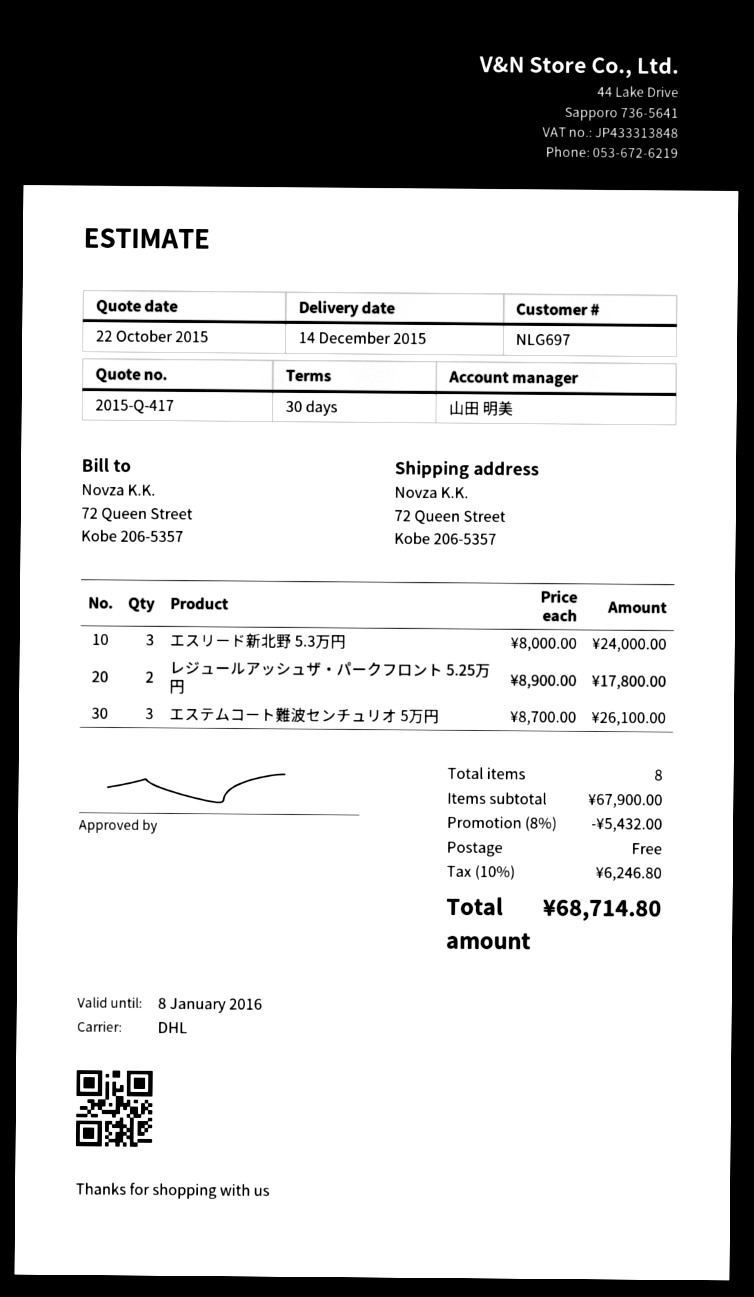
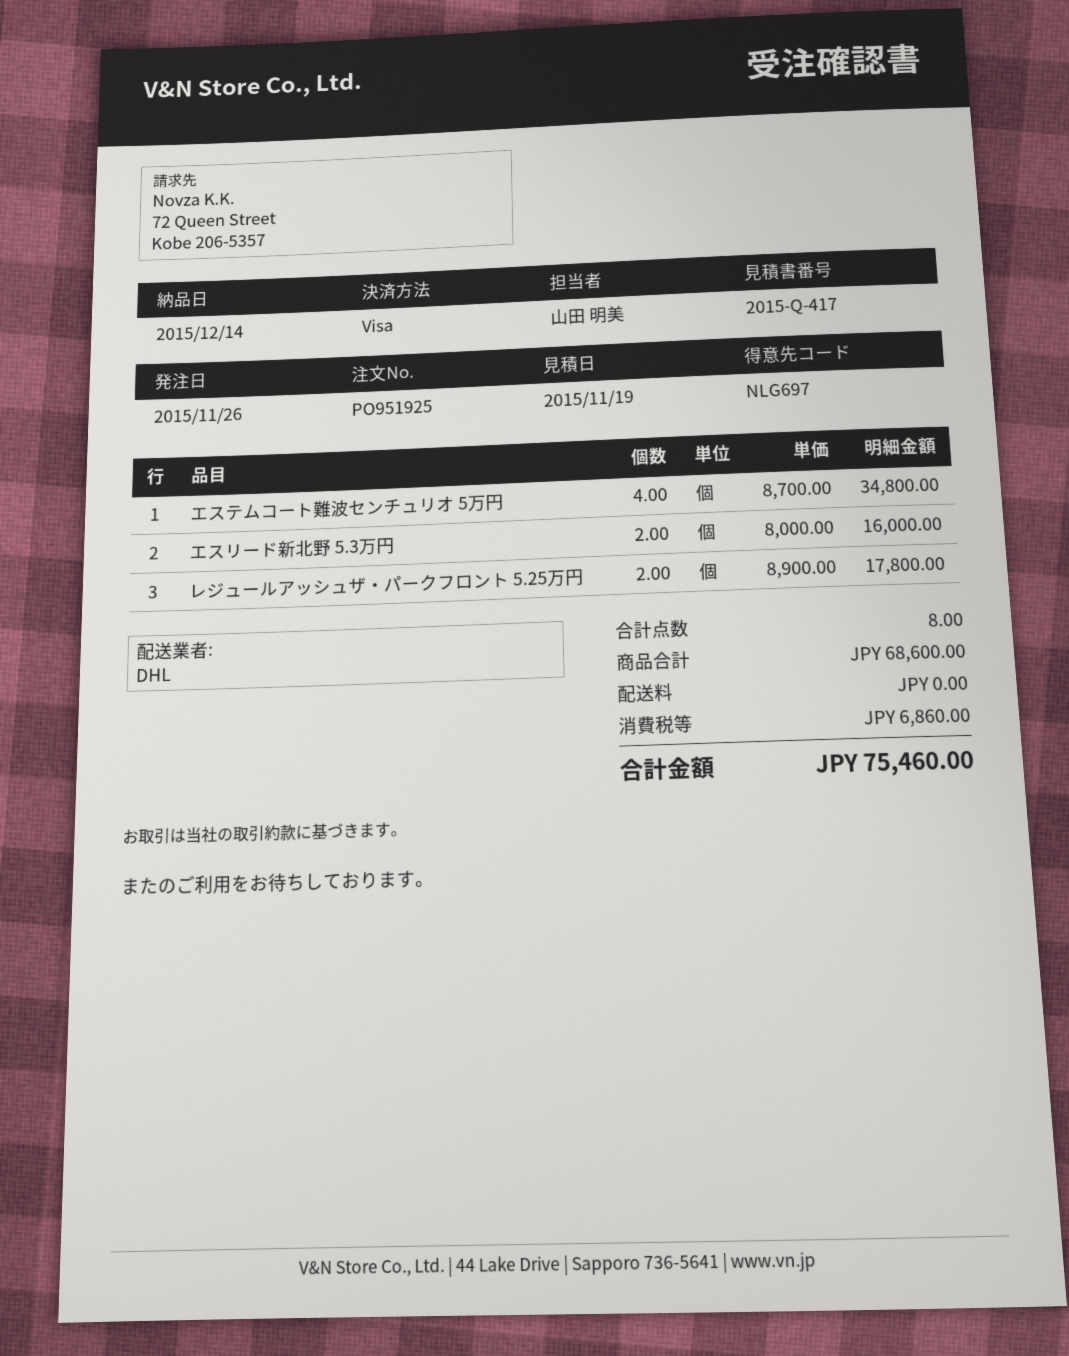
quote date: 2015-10-22 -> 2015-11-19
エスリード新北野 5.3万円: 3 x 8000.00 = 24000.00 -> 2 x 8000.00 = 16000.00
エステムコート難波センチュリオ 5万円: 3 x 8700.00 = 26100.00 -> 4 x 8700.00 = 34800.00
subtotal: 67900.00 -> 68600.00
discount: 8% = 5432.00 -> none
tax: 6246.80 -> 6860.00
total: 68714.80 -> 75460.00

